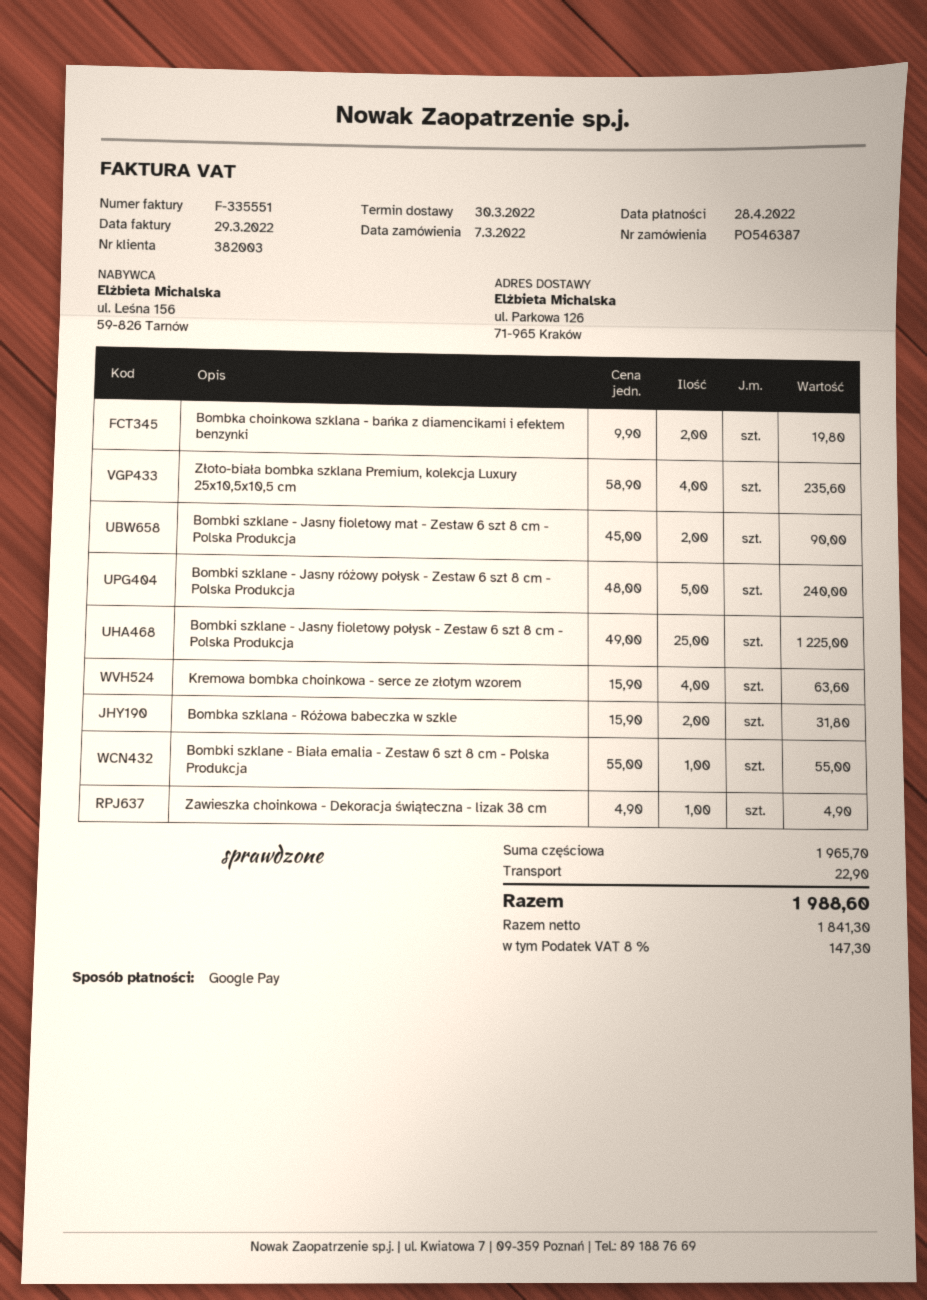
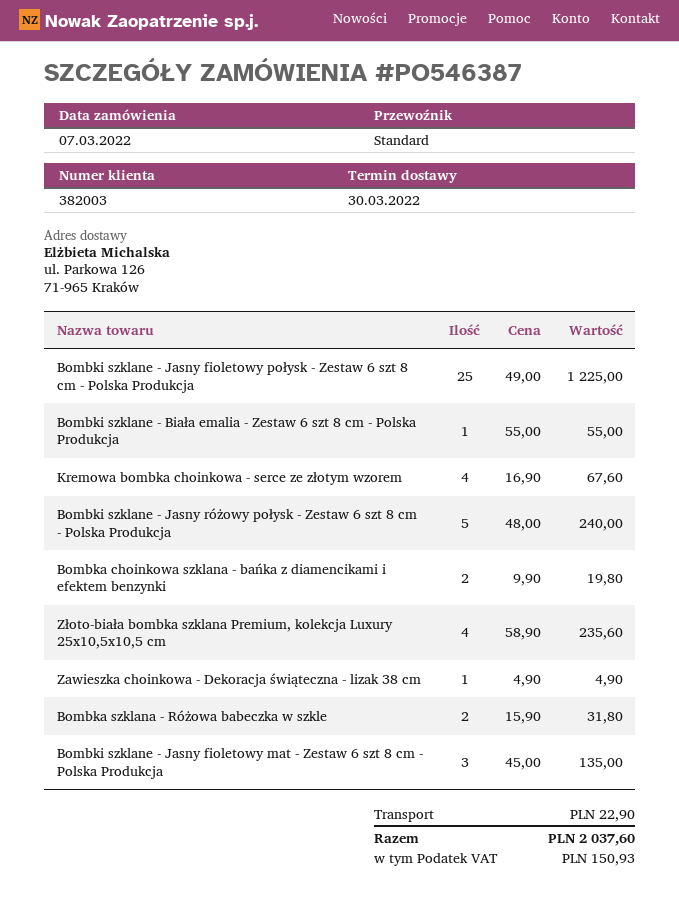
Bombki szklane - Jasny fioletowy mat - Zestaw 6 szt 8 cm - Polska Produkcja: 2 x 45.00 = 90.00 -> 3 x 45.00 = 135.00
Kremowa bombka choinkowa - serce ze złotym wzorem: 4 x 15.90 = 63.60 -> 4 x 16.90 = 67.60
tax: 147.30 -> 150.93
total: 1988.60 -> 2037.60

